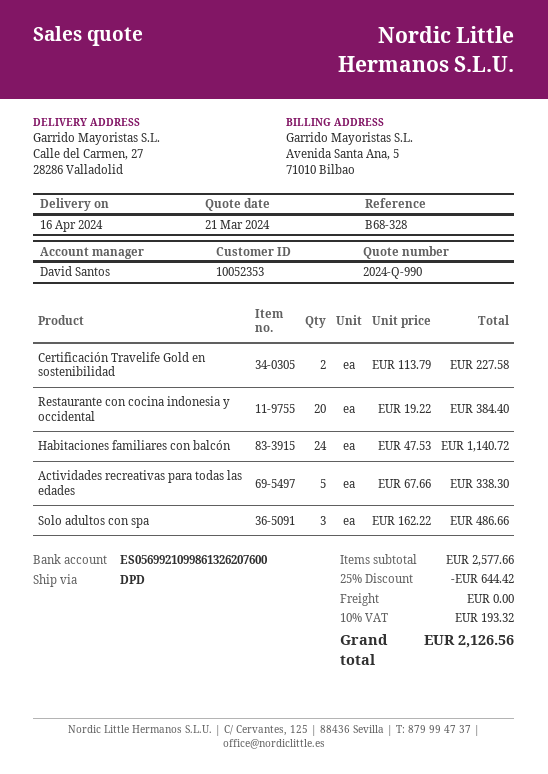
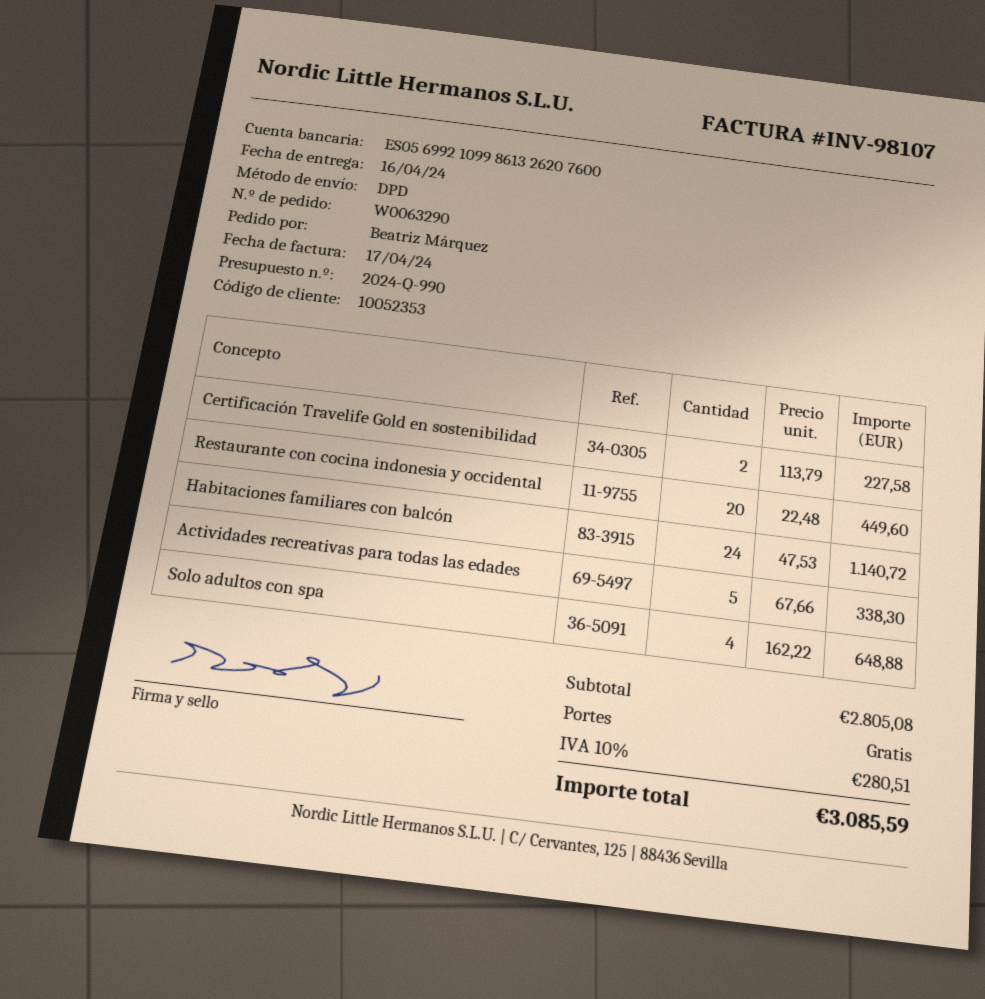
Restaurante con cocina indonesia y occidental: 20 x 19.22 = 384.40 -> 20 x 22.48 = 449.60
Solo adultos con spa: 3 x 162.22 = 486.66 -> 4 x 162.22 = 648.88
subtotal: 2577.66 -> 2805.08
discount: 25% = 644.42 -> none
tax: 10% = 193.32 -> 10% = 280.51
total: 2126.56 -> 3085.59

